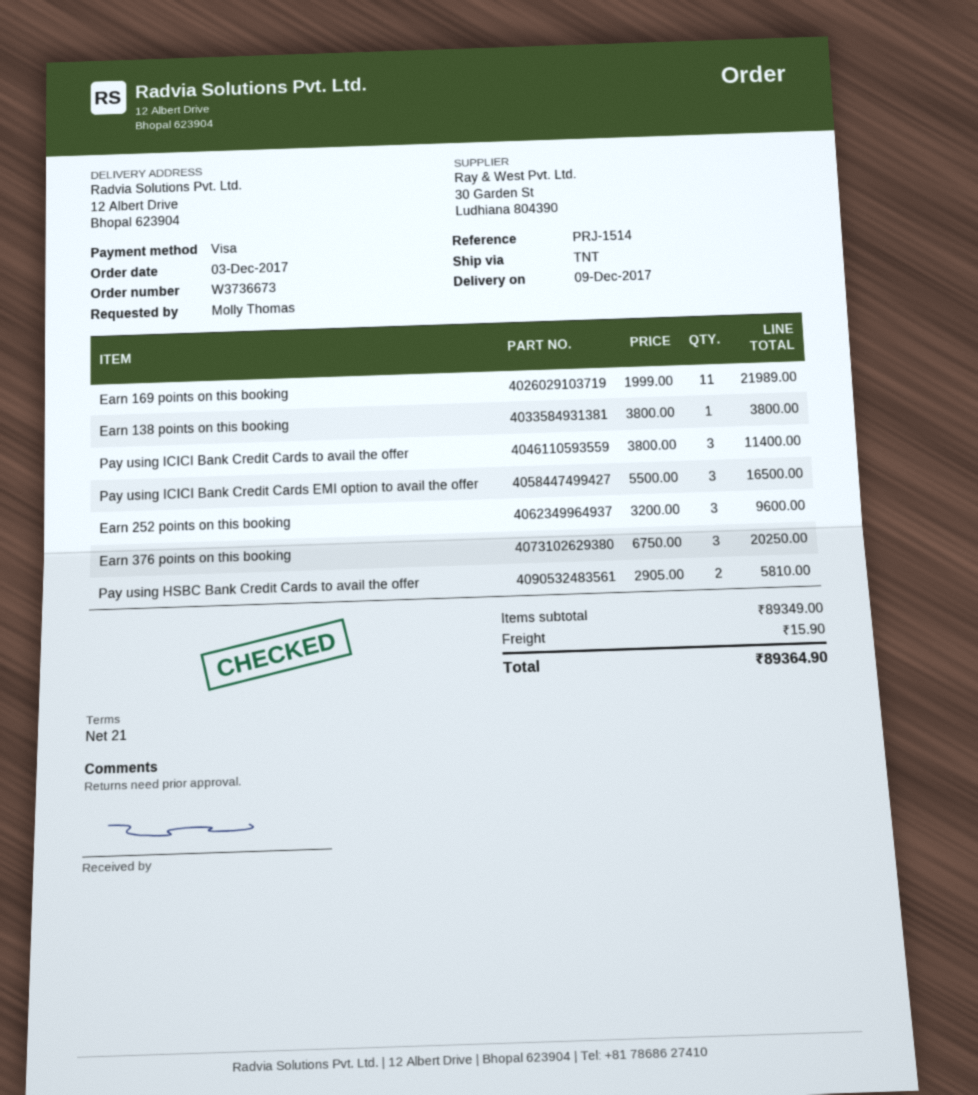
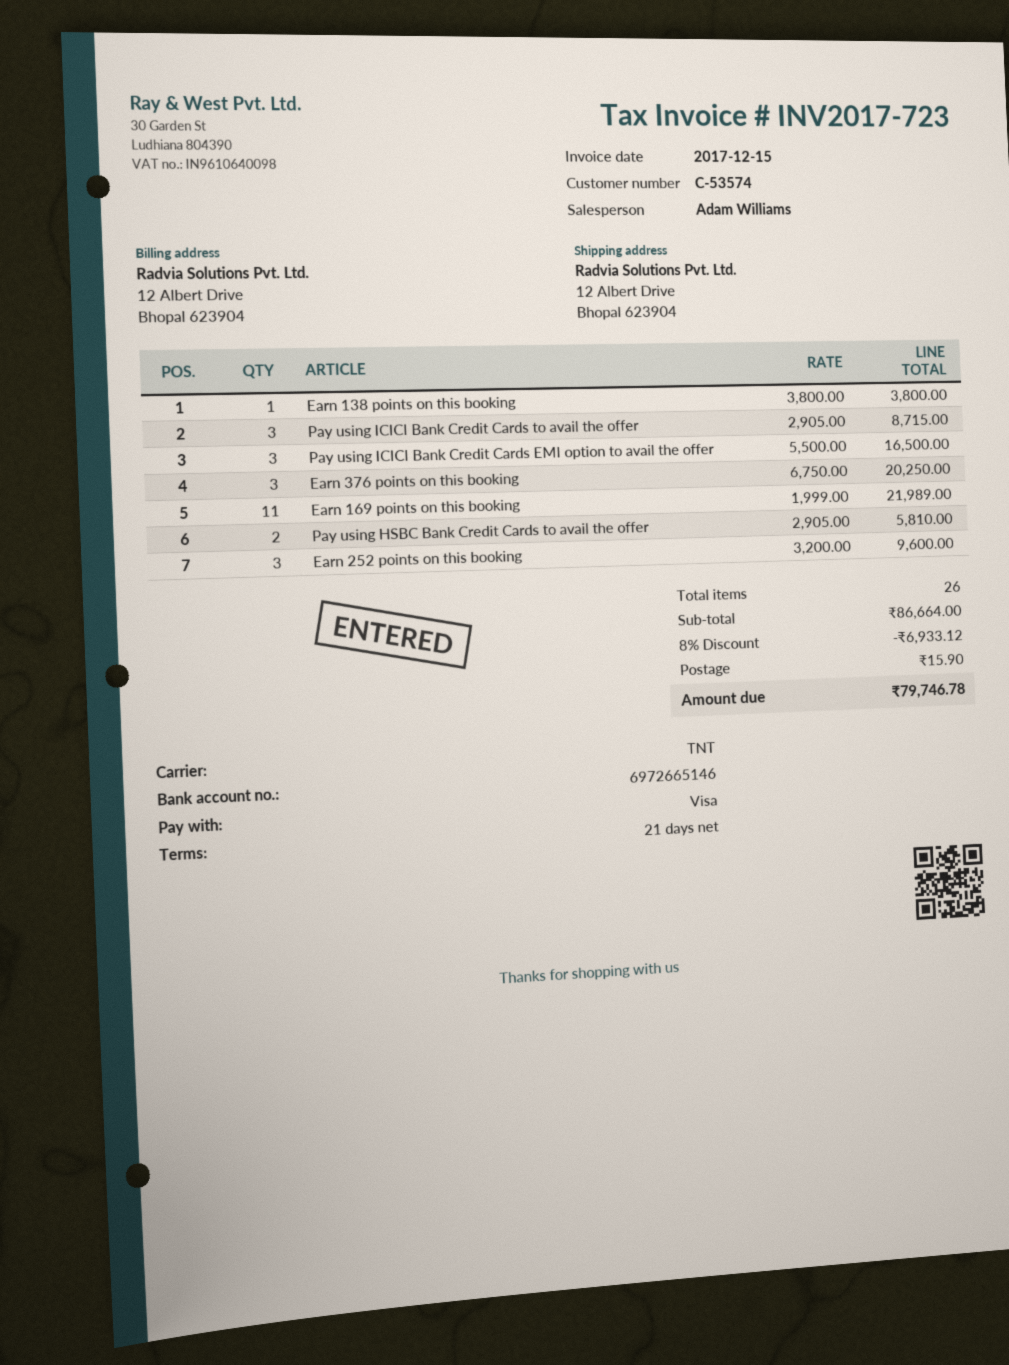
Pay using ICICI Bank Credit Cards to avail the offer: 3 x 3800.00 = 11400.00 -> 3 x 2905.00 = 8715.00
subtotal: 89349.00 -> 86664.00
discount: none -> 8% = 6933.12
total: 89364.90 -> 79746.78

